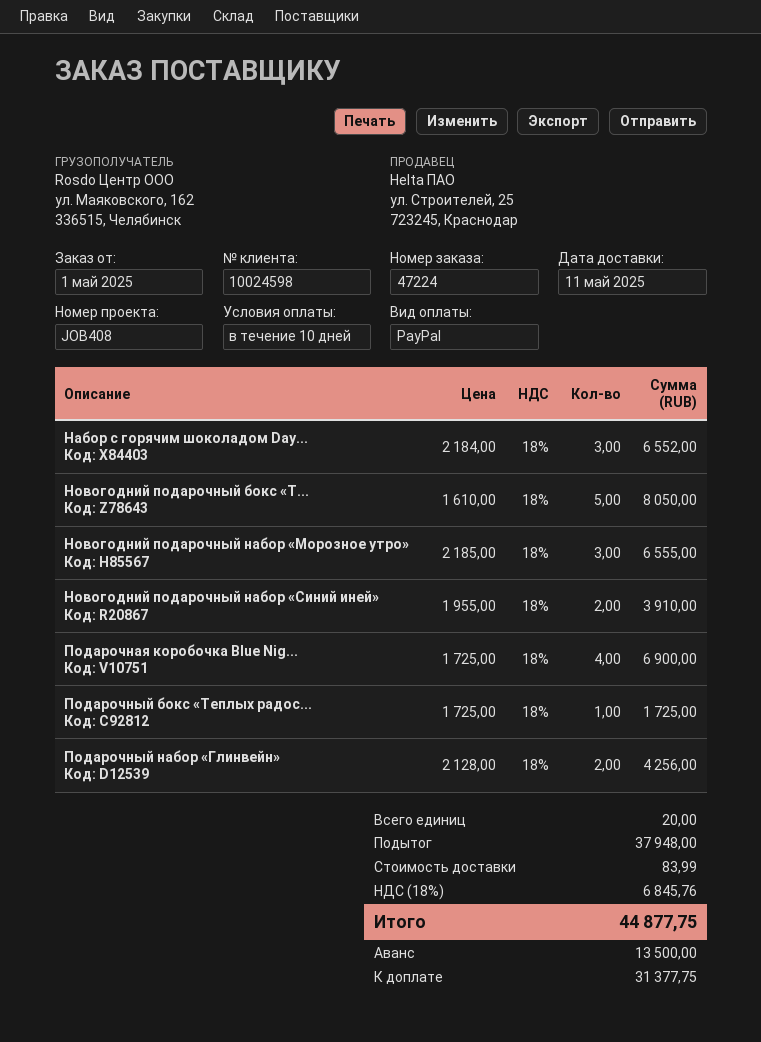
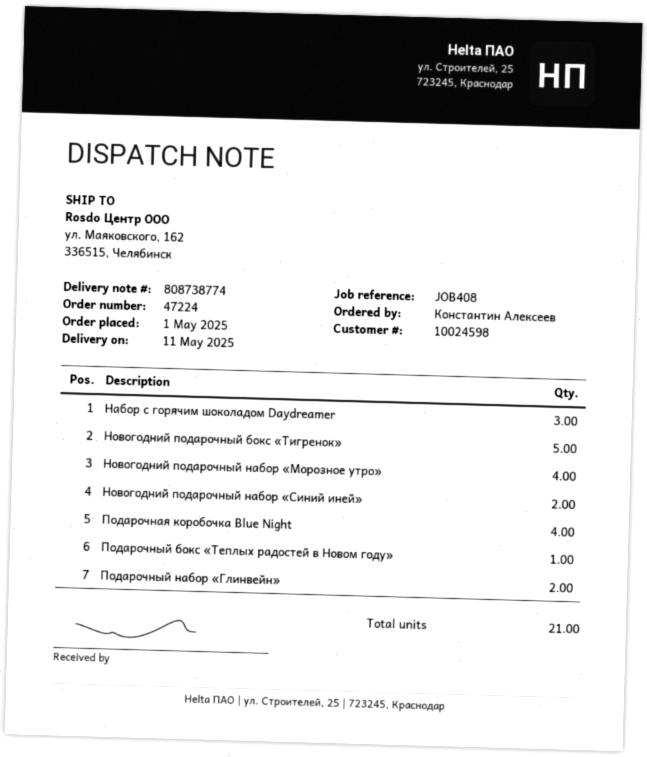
Новогодний подарочный набор «Морозное утро»: 3 -> 4
total quantity: 20 -> 21

